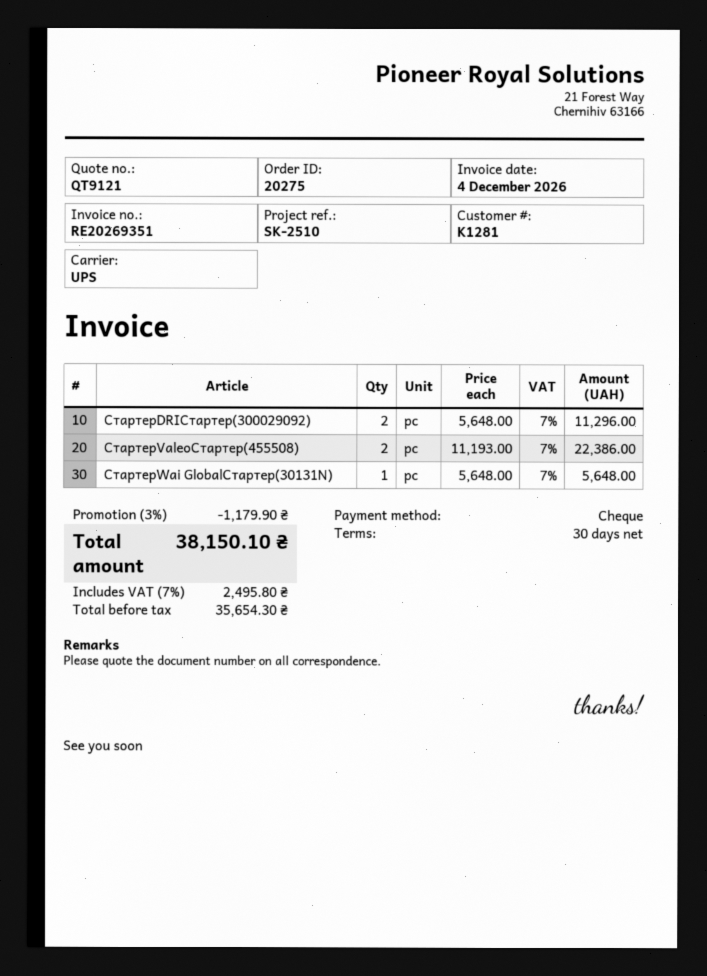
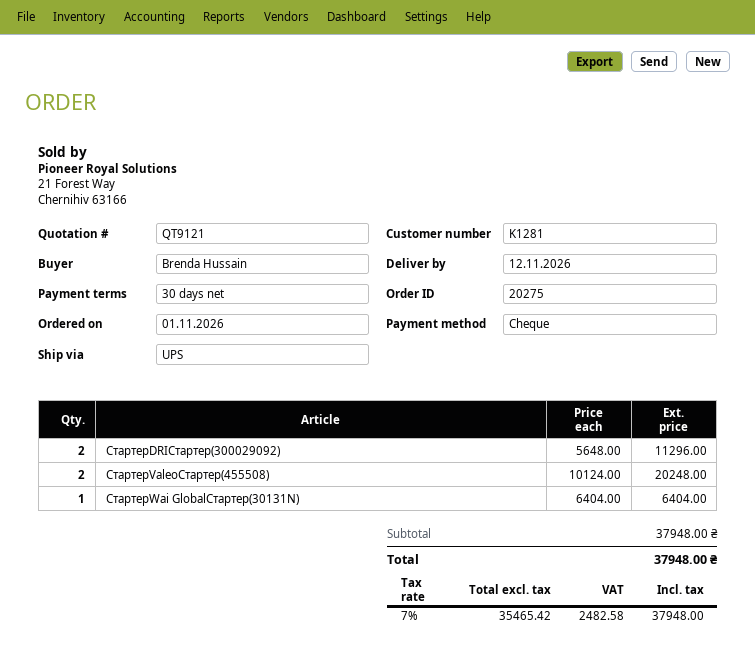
СтартерValeoСтартер(455508): 2 x 11193.00 = 22386.00 -> 2 x 10124.00 = 20248.00
СтартерWai GlobalСтартер(30131N): 1 x 5648.00 = 5648.00 -> 1 x 6404.00 = 6404.00
discount: 3% = 1179.90 -> none
net: 35654.30 -> 35465.42
tax: 7% = 2495.80 -> 7% = 2482.58
total: 38150.10 -> 37948.00

